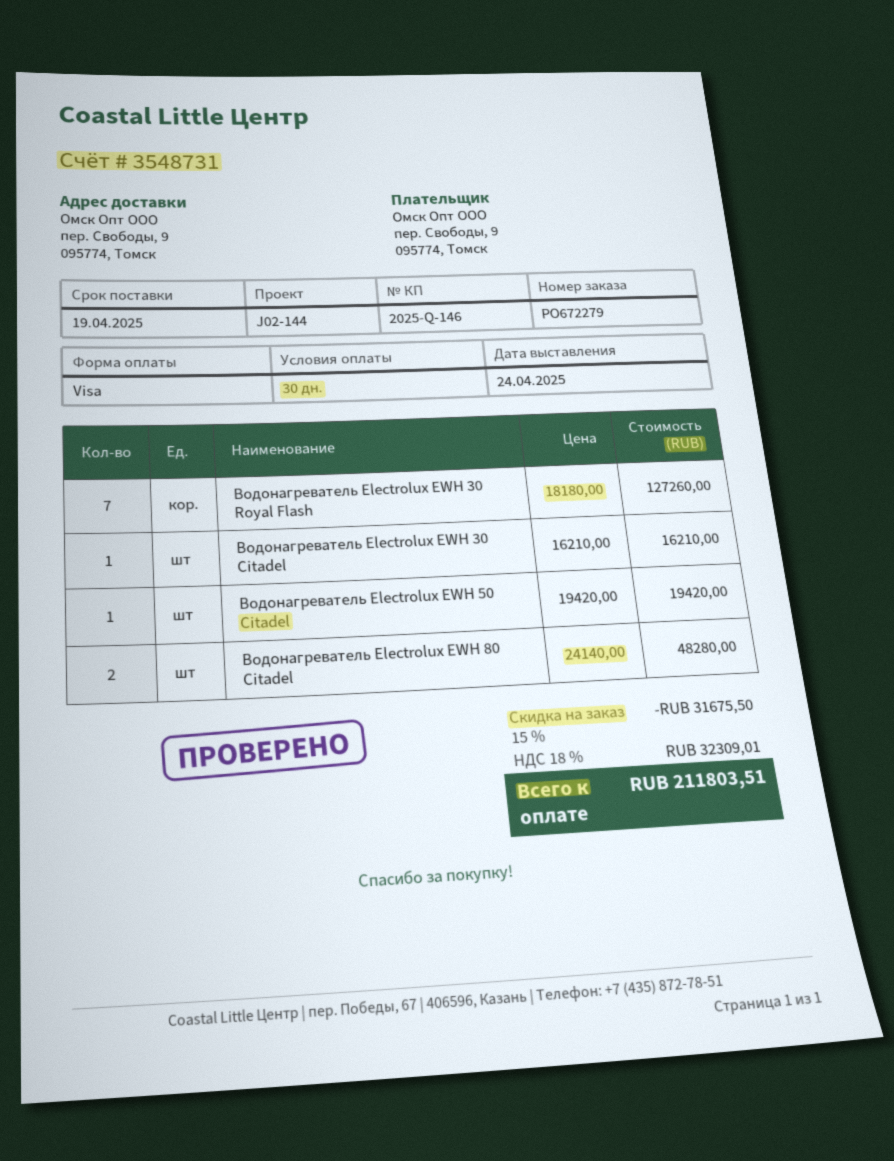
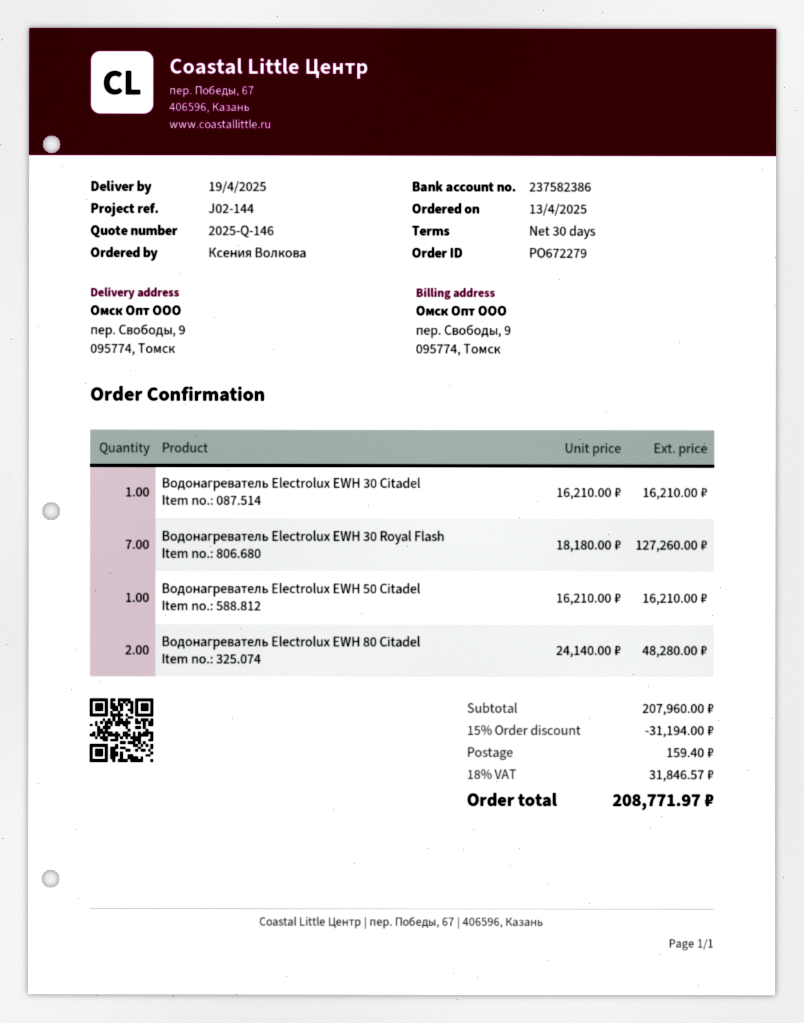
Водонагреватель Electrolux EWH 50 Citadel: 1 x 19420.00 = 19420.00 -> 1 x 16210.00 = 16210.00
discount: 15% = 31675.50 -> 15% = 31194.00
shipping: none -> 159.40
tax: 18% = 32309.01 -> 18% = 31846.57
total: 211803.51 -> 208771.97

